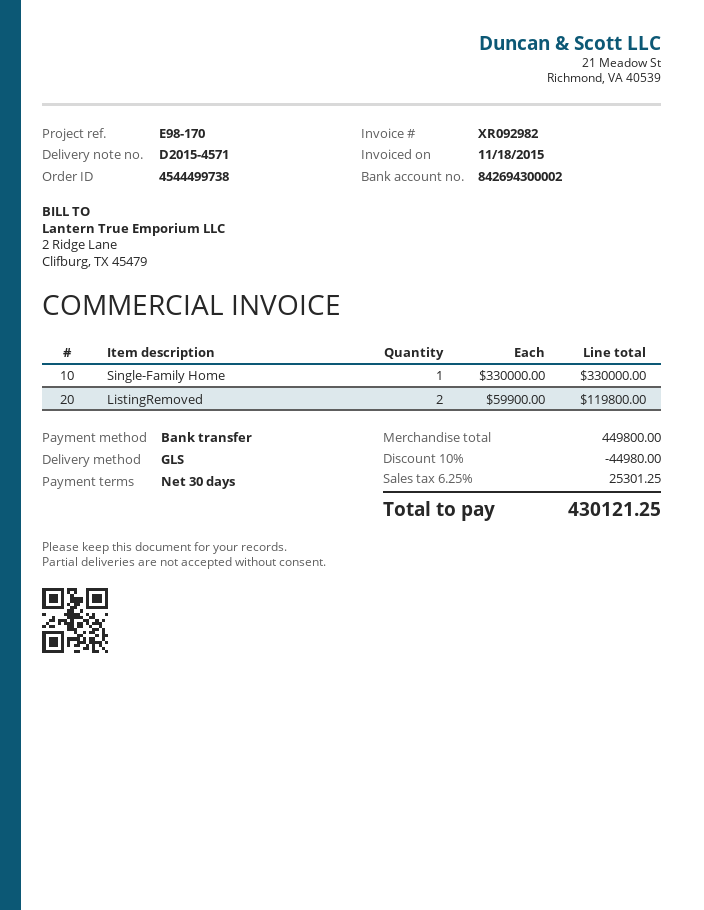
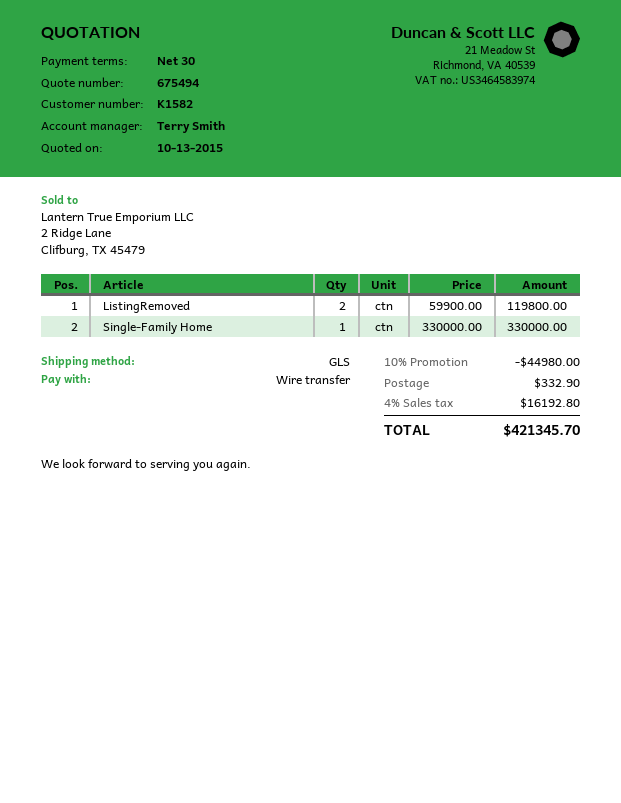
shipping: none -> 332.90
tax: 6.25% = 25301.25 -> 4% = 16192.80
total: 430121.25 -> 421345.70

